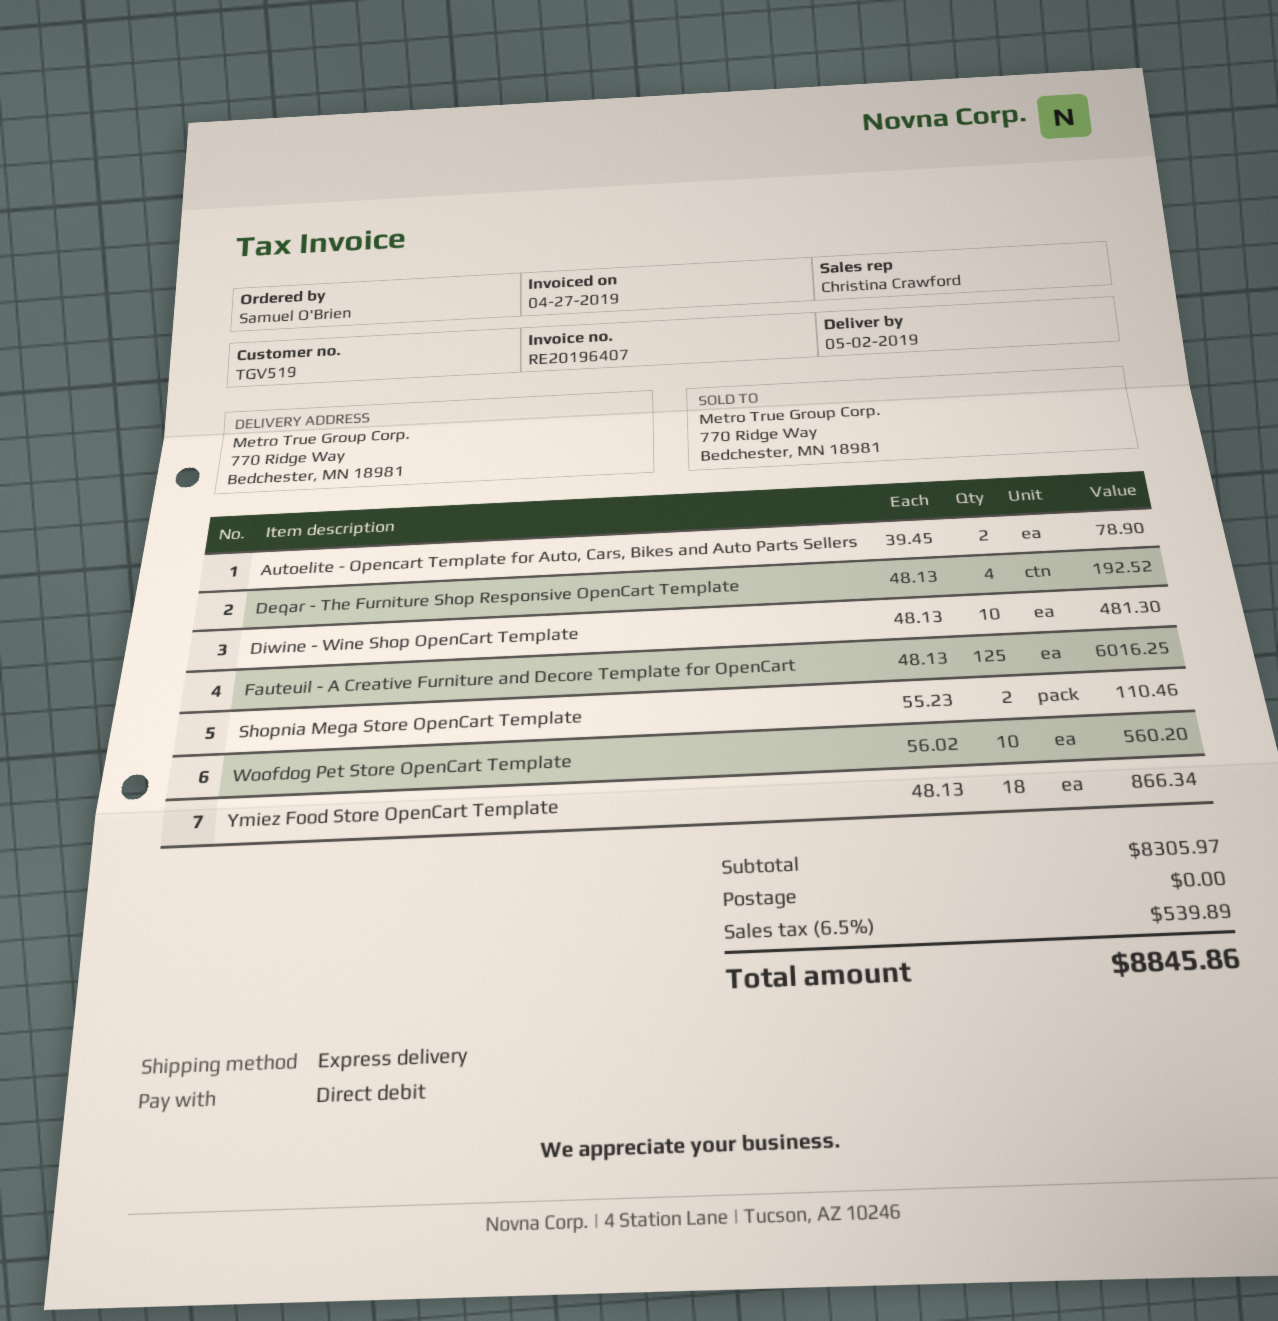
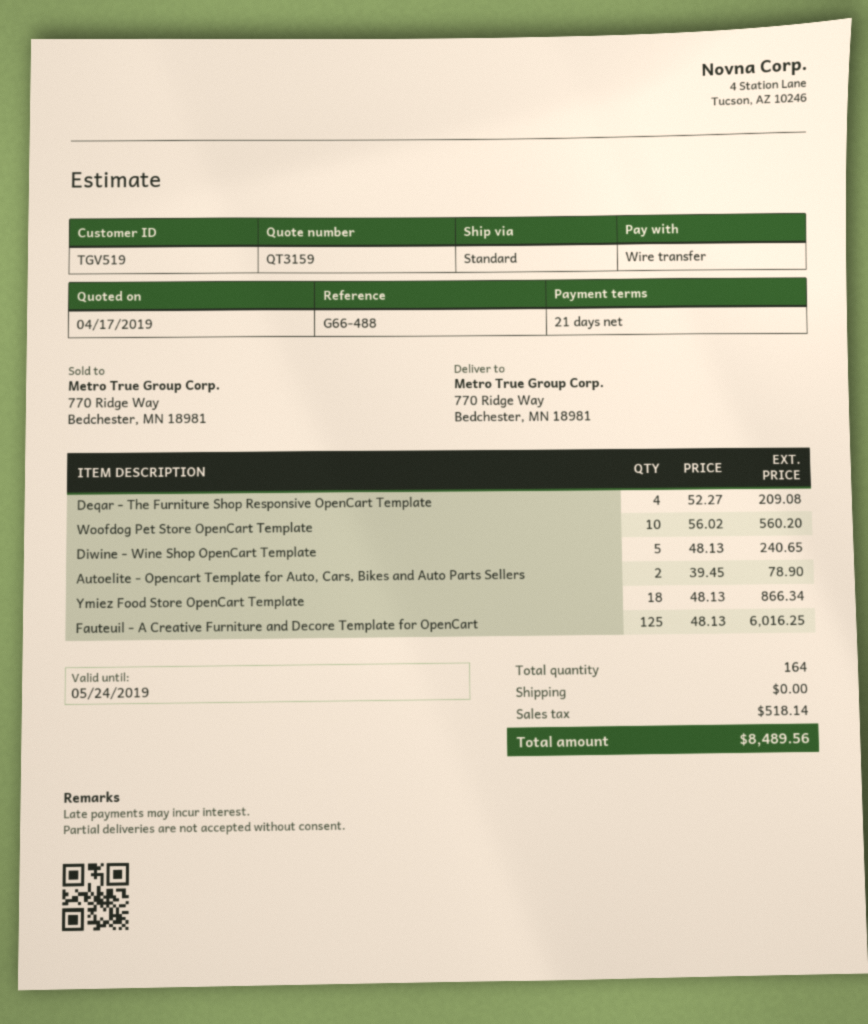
payment method: direct debit -> bank transfer
shipping method: express -> standard
Deqar - The Furniture Shop Responsive OpenCart Template: 4 x 48.13 = 192.52 -> 4 x 52.27 = 209.08
Diwine - Wine Shop OpenCart Template: 10 x 48.13 = 481.30 -> 5 x 48.13 = 240.65
Shopnia Mega Store OpenCart Template: 2 x 55.23 = 110.46 -> none
tax: 539.89 -> 518.14
total: 8845.86 -> 8489.56

